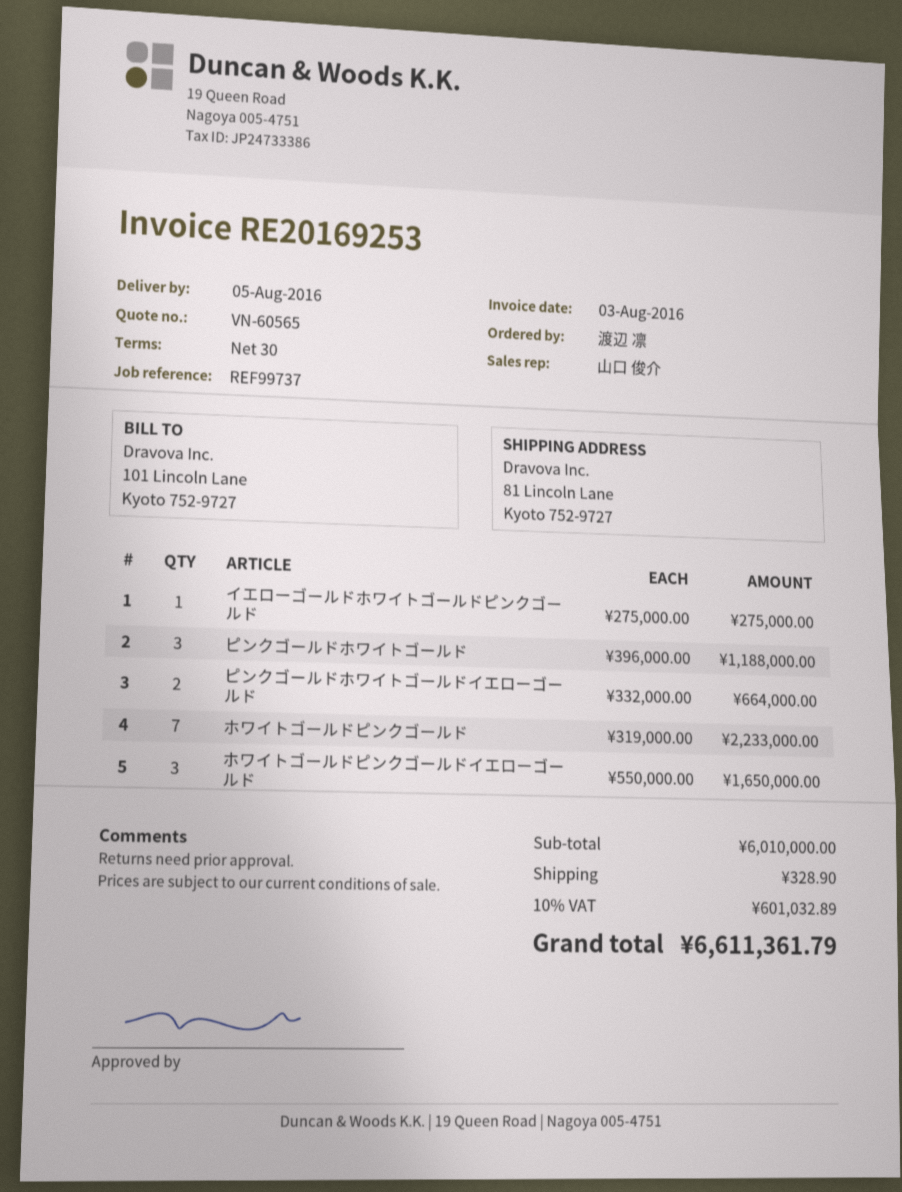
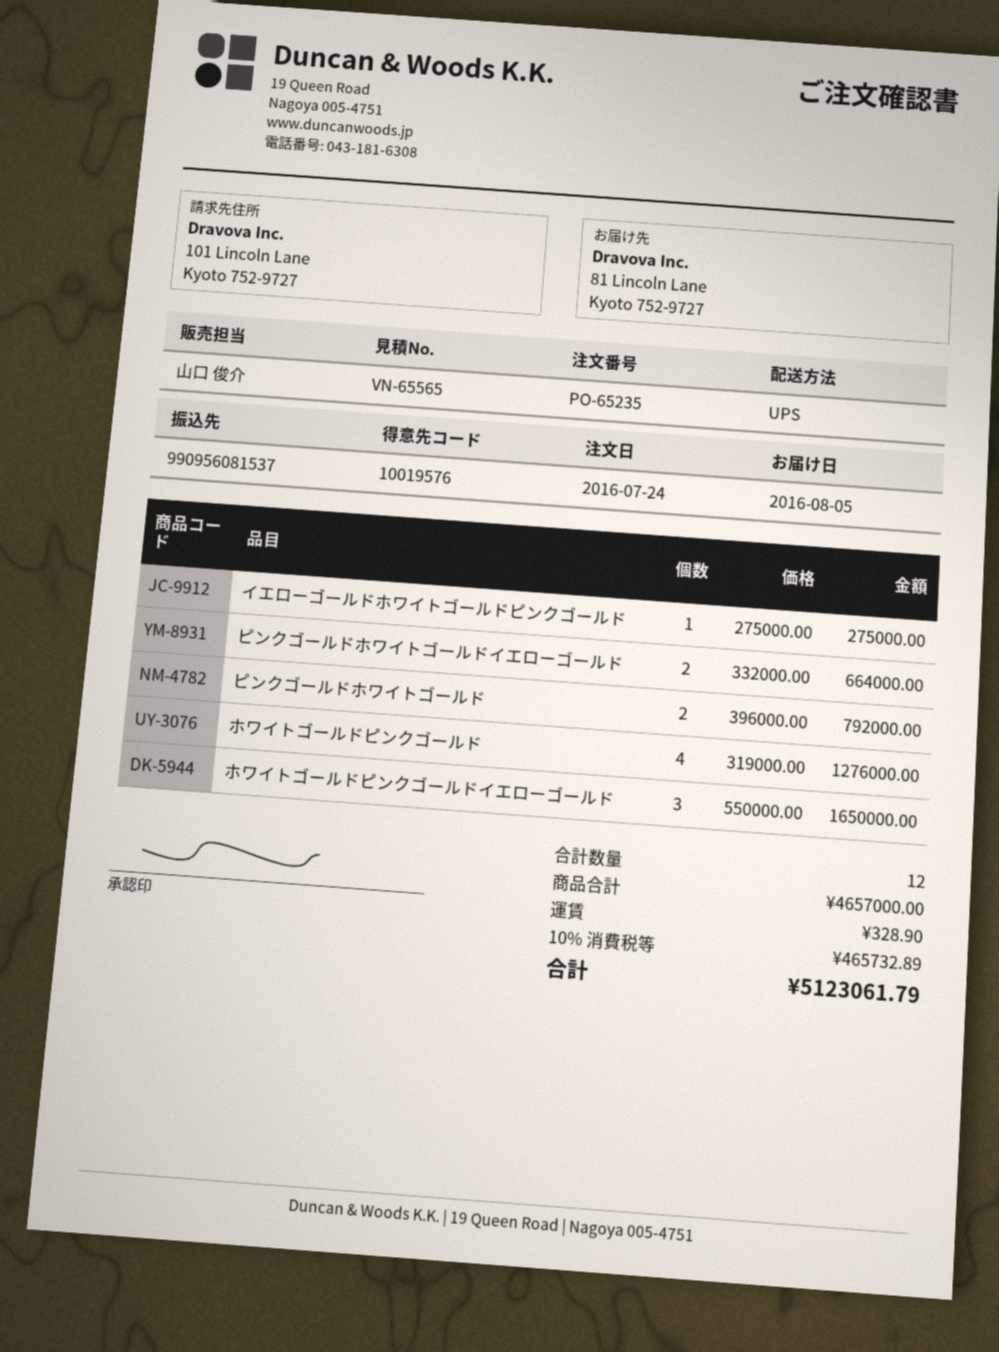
quote number: VN-60565 -> VN-65565
ピンクゴールドホワイトゴールド: 3 x 396000.00 = 1188000.00 -> 2 x 396000.00 = 792000.00
ホワイトゴールドピンクゴールド: 7 x 319000.00 = 2233000.00 -> 4 x 319000.00 = 1276000.00
subtotal: 6010000.00 -> 4657000.00
tax: 10% = 601032.89 -> 10% = 465732.89
total: 6611361.79 -> 5123061.79

